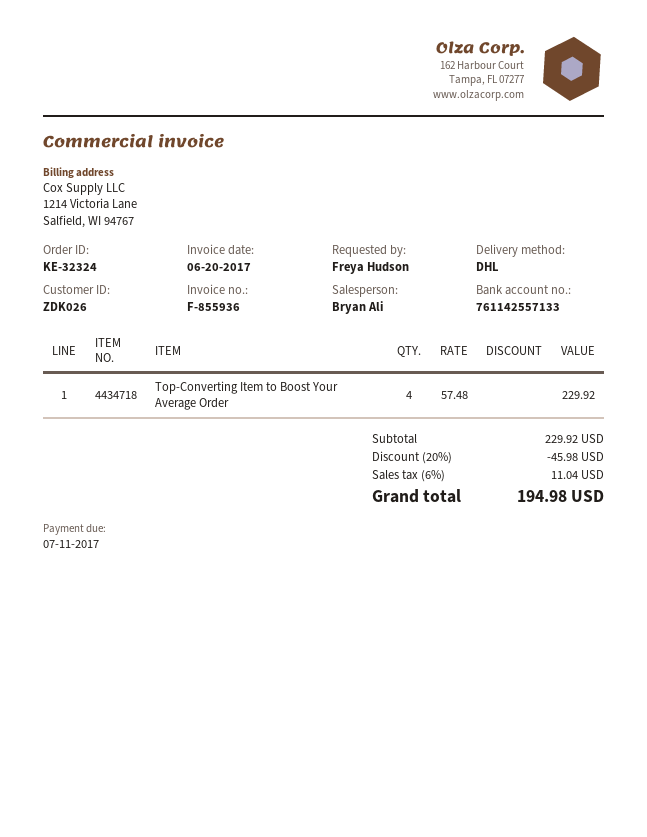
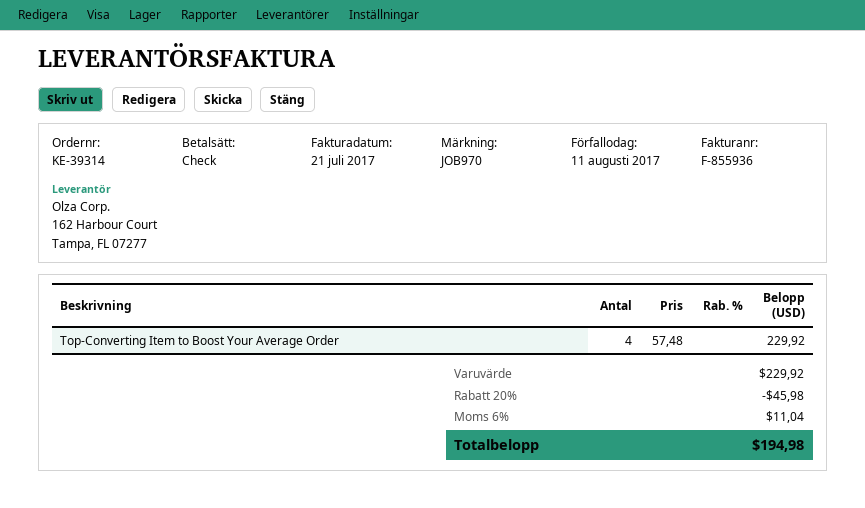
order number: KE-32324 -> KE-39314
invoice date: 2017-06-20 -> 2017-07-21
due date: 2017-07-11 -> 2017-08-11

